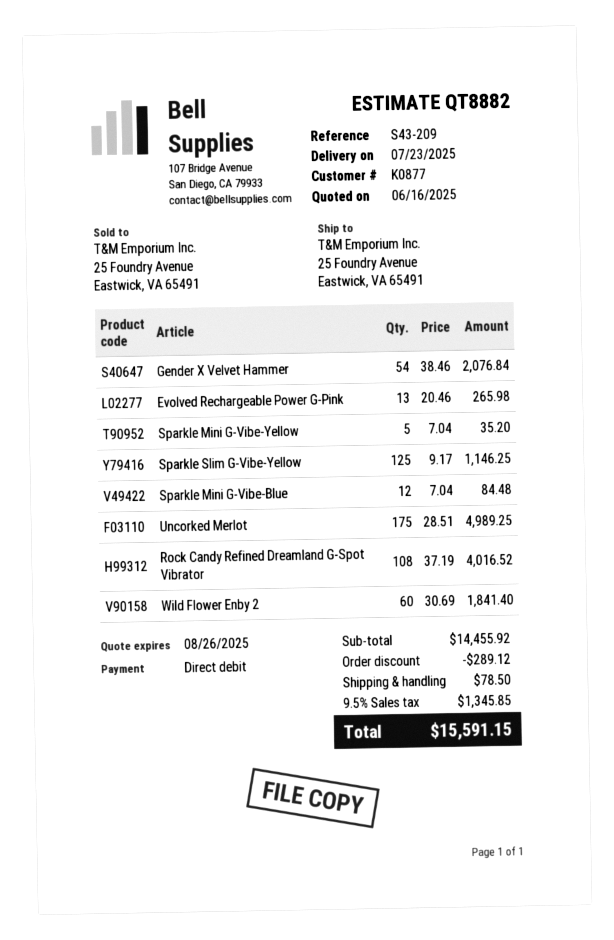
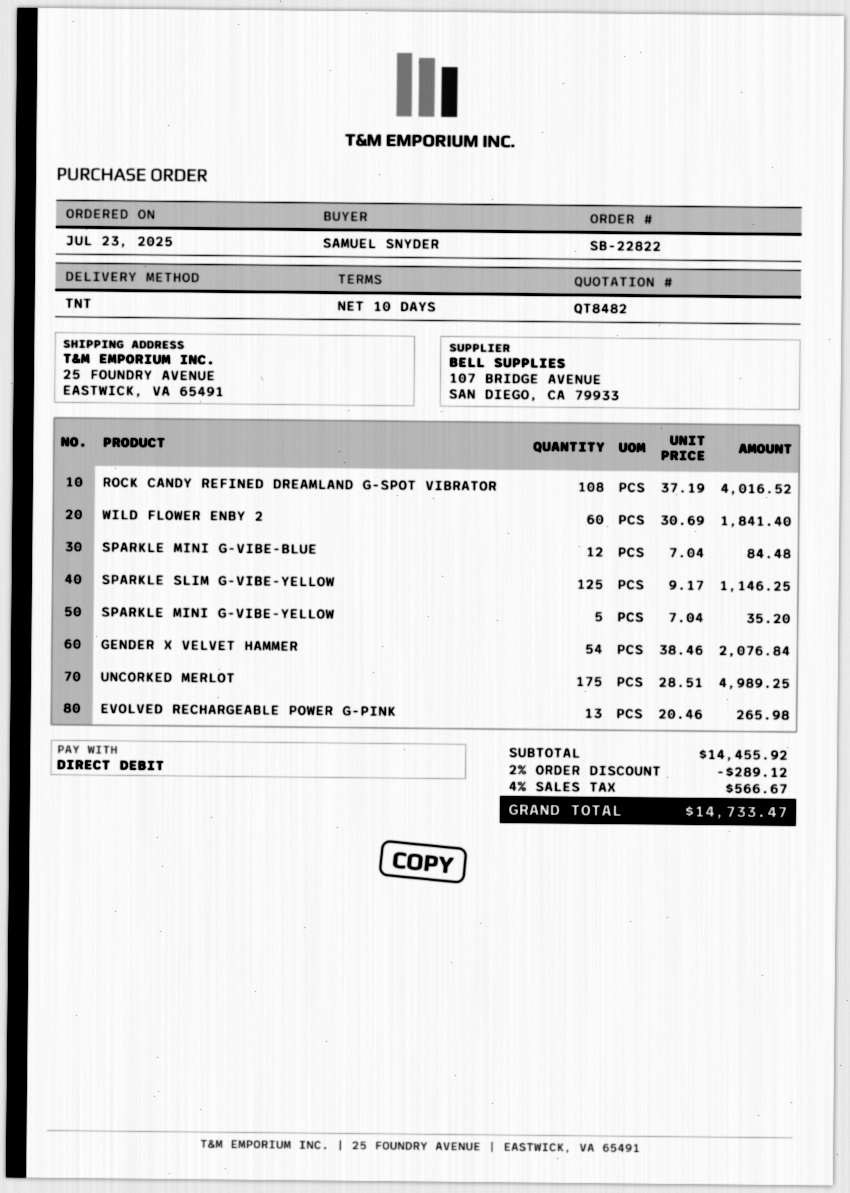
quote number: QT8882 -> QT8482
shipping: 78.50 -> none
tax: 9.5% = 1345.85 -> 4% = 566.67
total: 15591.15 -> 14733.47

